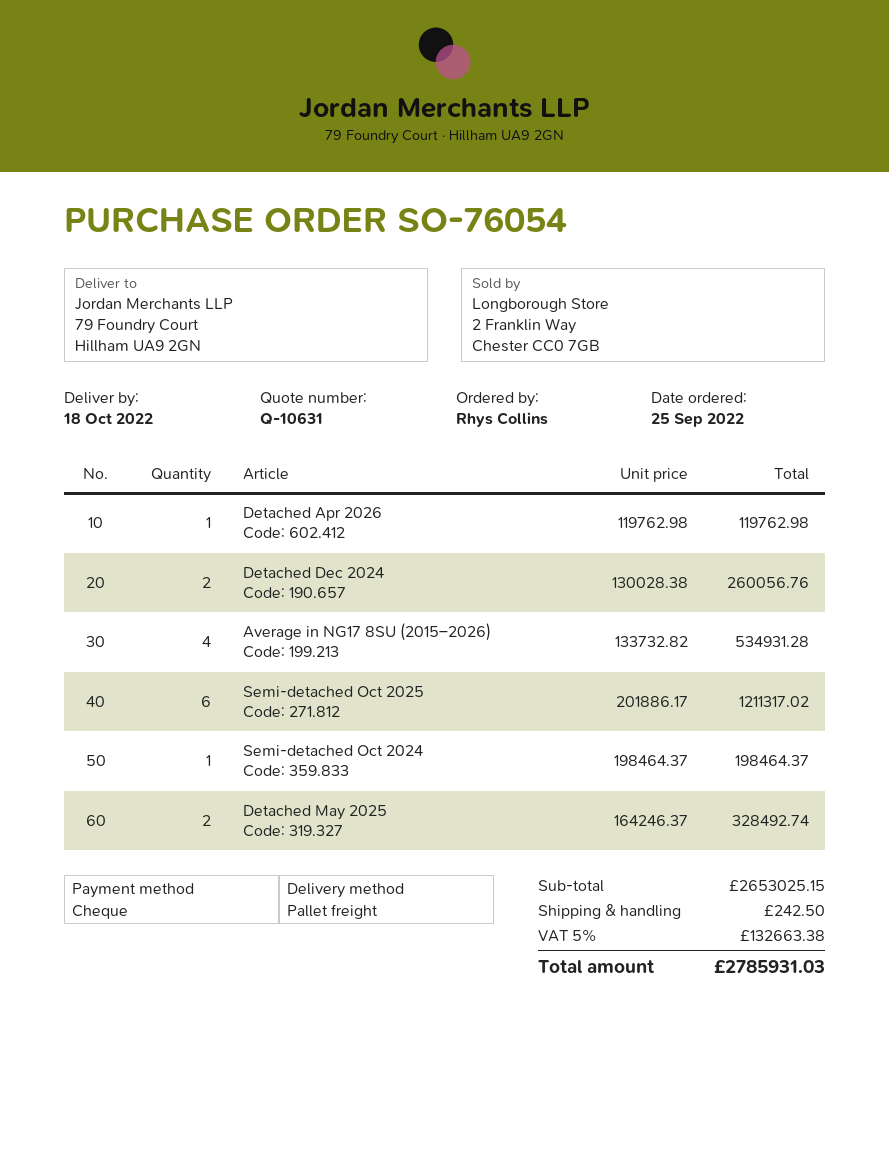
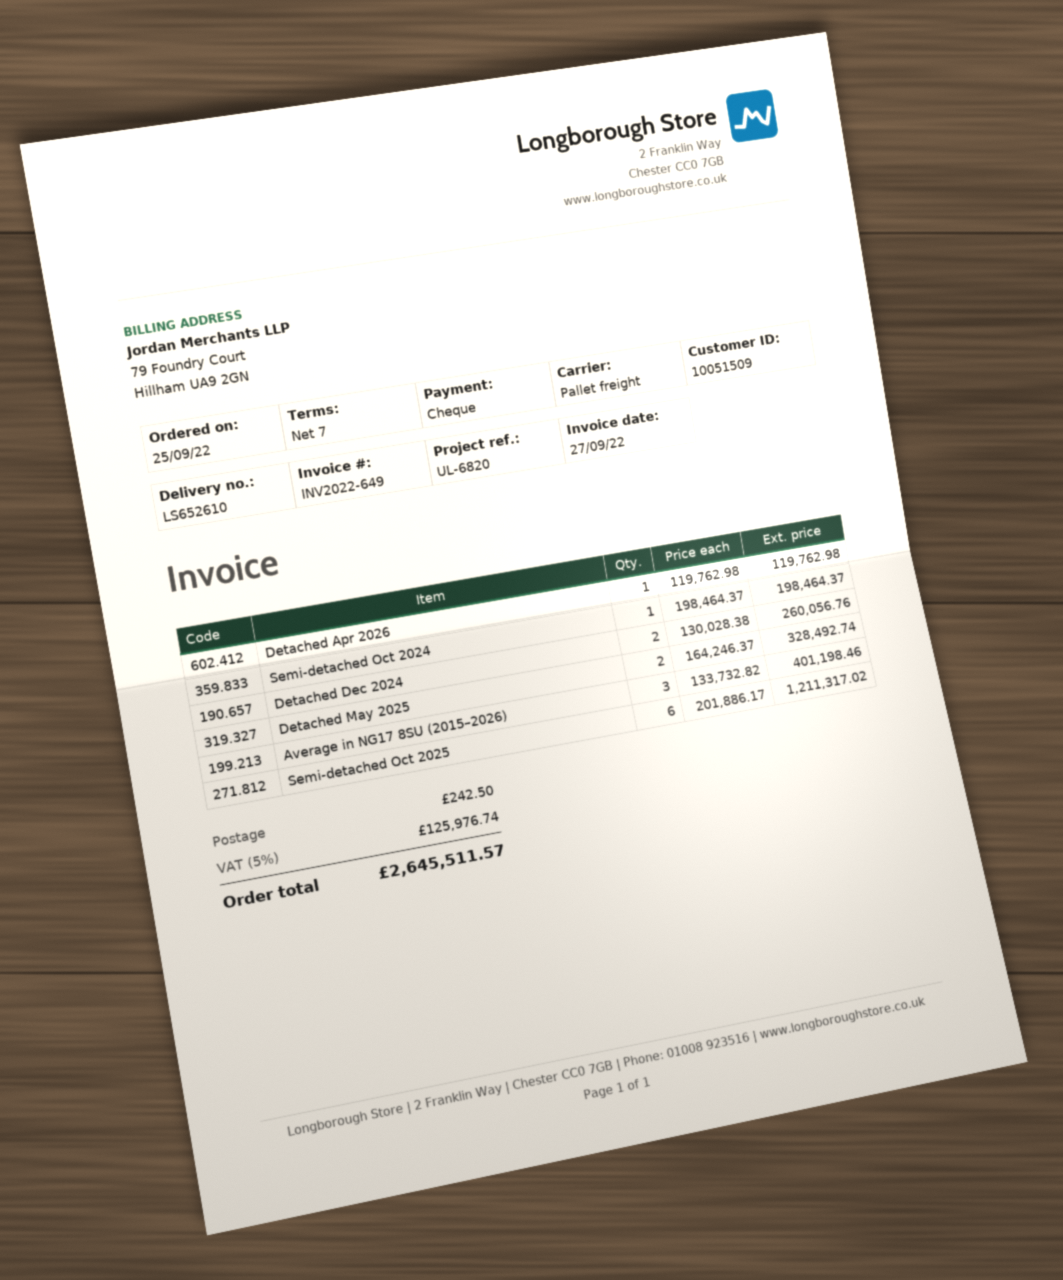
Average in NG17 8SU (2015–2026): 4 x 133732.82 = 534931.28 -> 3 x 133732.82 = 401198.46
tax: 5% = 132663.38 -> 5% = 125976.74
total: 2785931.03 -> 2645511.57

